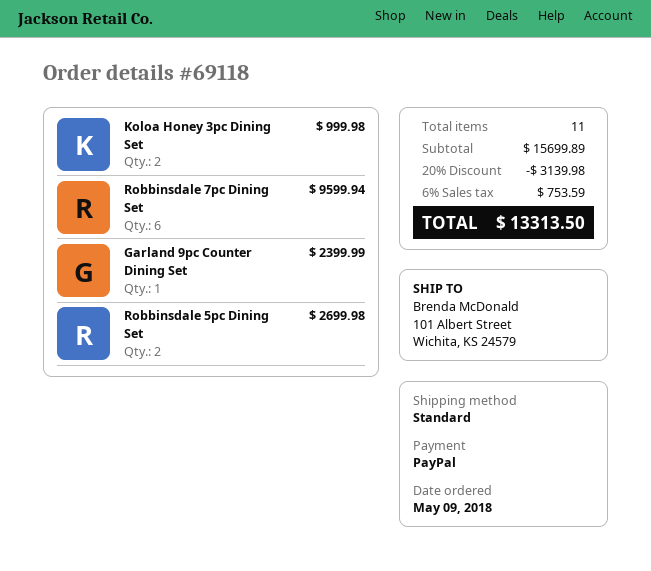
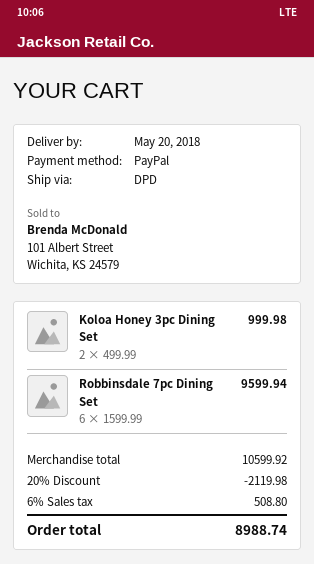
shipping method: standard -> DPD
Garland 9pc Counter Dining Set: 1 for 2399.99 -> none
Robbinsdale 5pc Dining Set: 2 for 2699.98 -> none
subtotal: 15699.89 -> 10599.92
discount: 20% = 3139.98 -> 20% = 2119.98
tax: 6% = 753.59 -> 6% = 508.80
total: 13313.50 -> 8988.74

